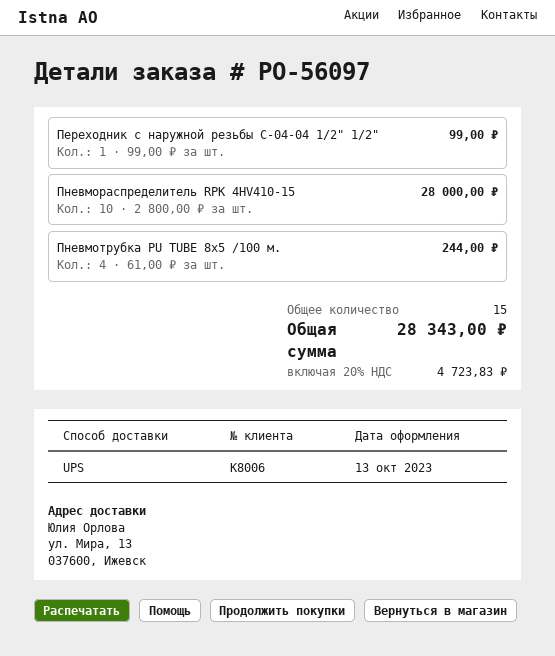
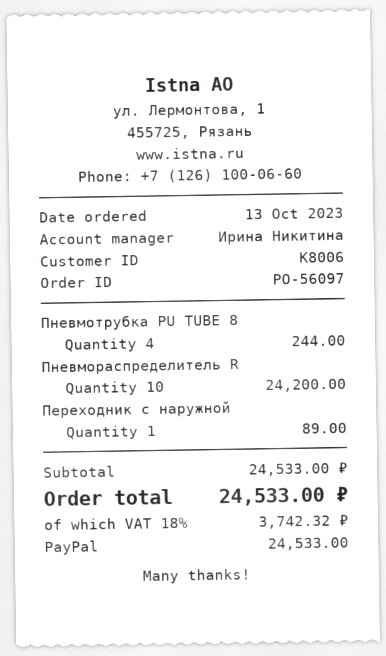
Переходник с наружной резьбы С-04-04 1/2" 1/2": 1 for 99.00 -> 1 for 89.00
Пневмораспределитель RPK 4HV410-15: 10 for 28000.00 -> 10 for 24200.00
tax: 20% = 4723.83 -> 18% = 3742.32
total: 28343.00 -> 24533.00

